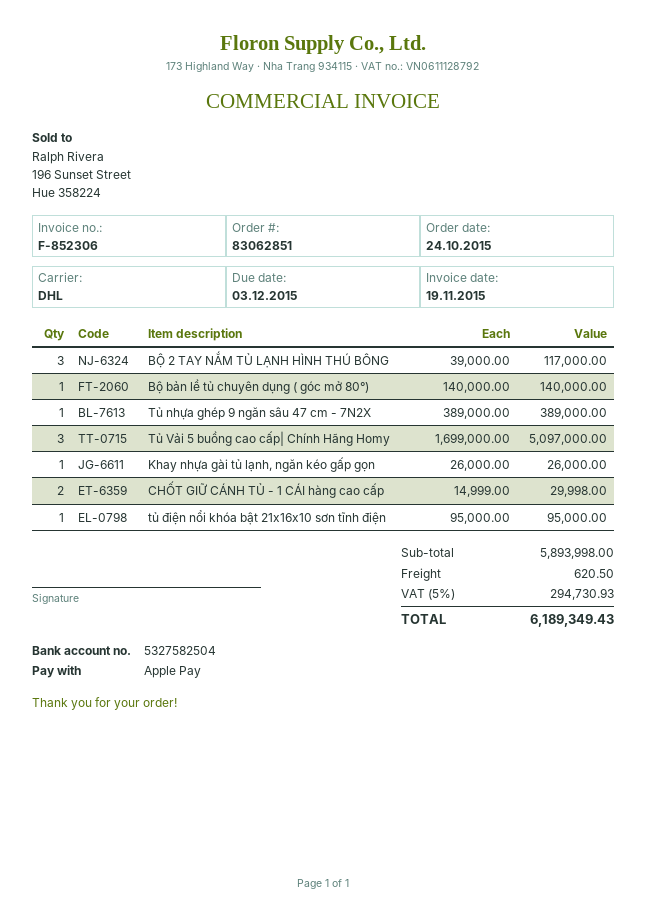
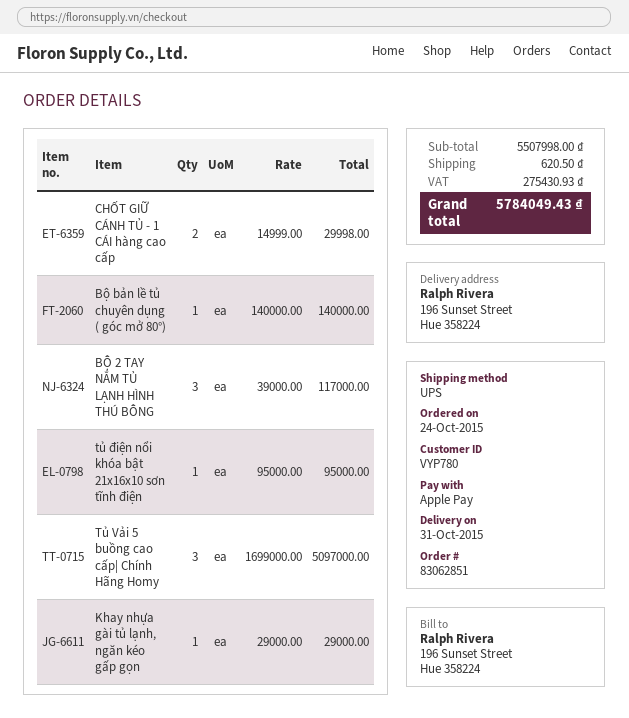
shipping method: DHL -> UPS
Tủ nhựa ghép 9 ngăn sâu 47 cm - 7N2X: 1 x 389000.00 = 389000.00 -> none
Khay nhựa gài tủ lạnh, ngăn kéo gấp gọn: 1 x 26000.00 = 26000.00 -> 1 x 29000.00 = 29000.00
subtotal: 5893998.00 -> 5507998.00
tax: 294730.93 -> 275430.93
total: 6189349.43 -> 5784049.43

